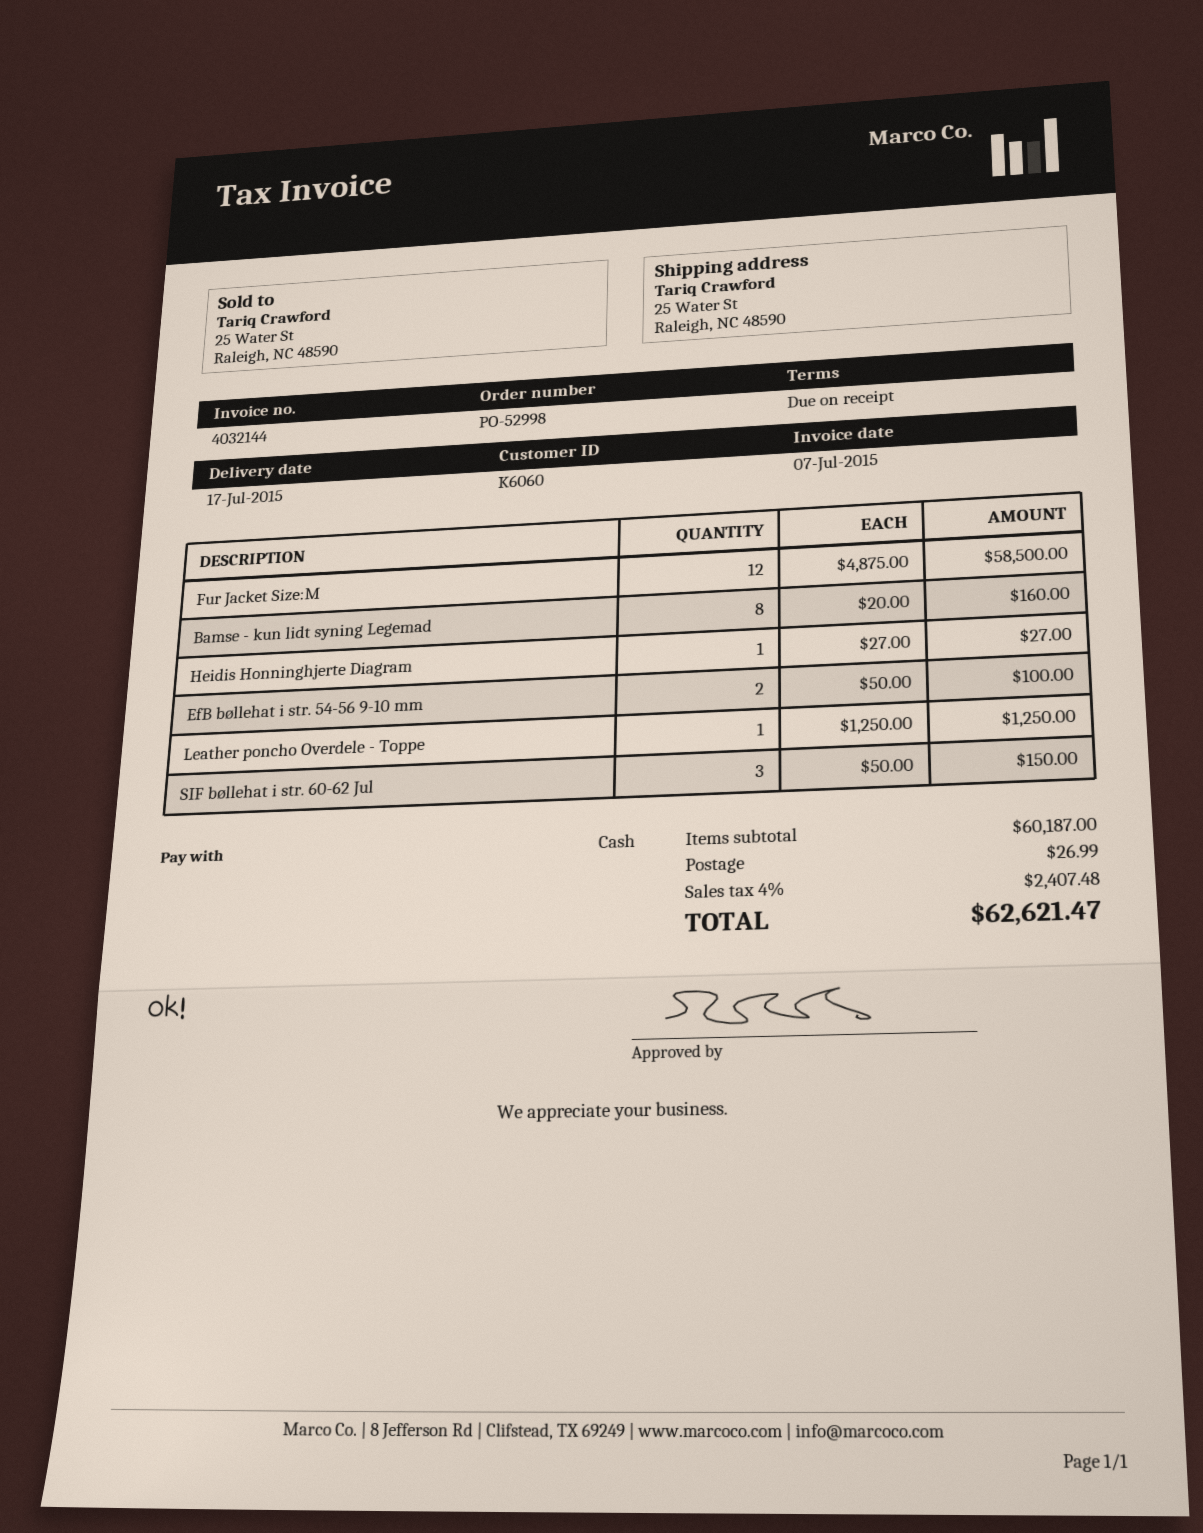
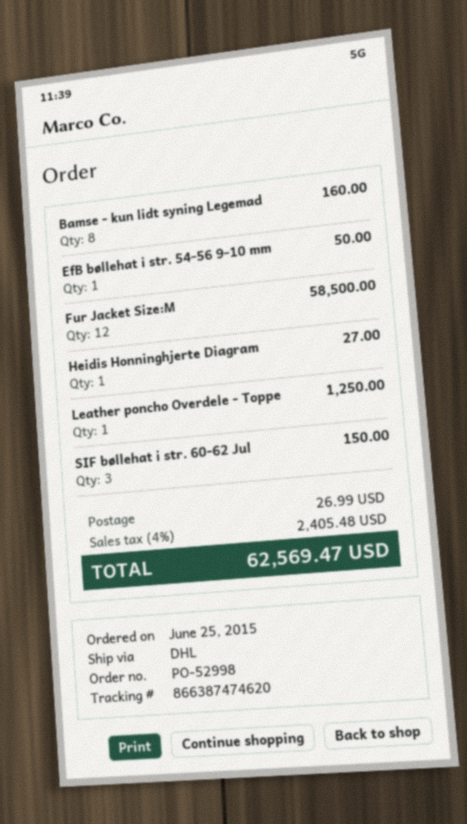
EfB bøllehat i str. 54-56 9-10 mm: 2 for 100.00 -> 1 for 50.00
tax: 4% = 2407.48 -> 4% = 2405.48
total: 62621.47 -> 62569.47

